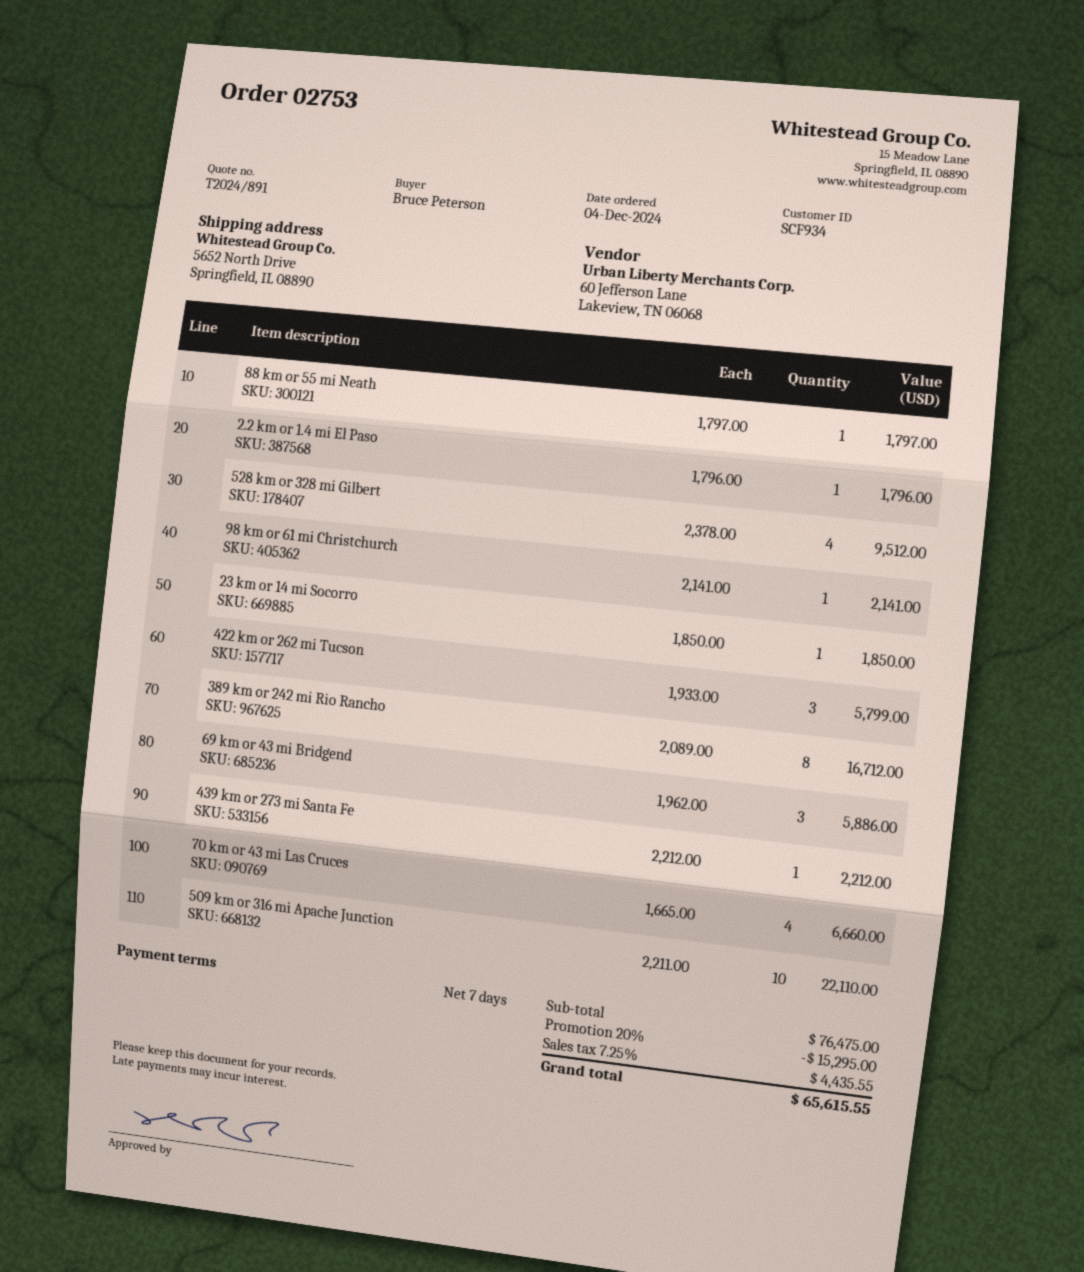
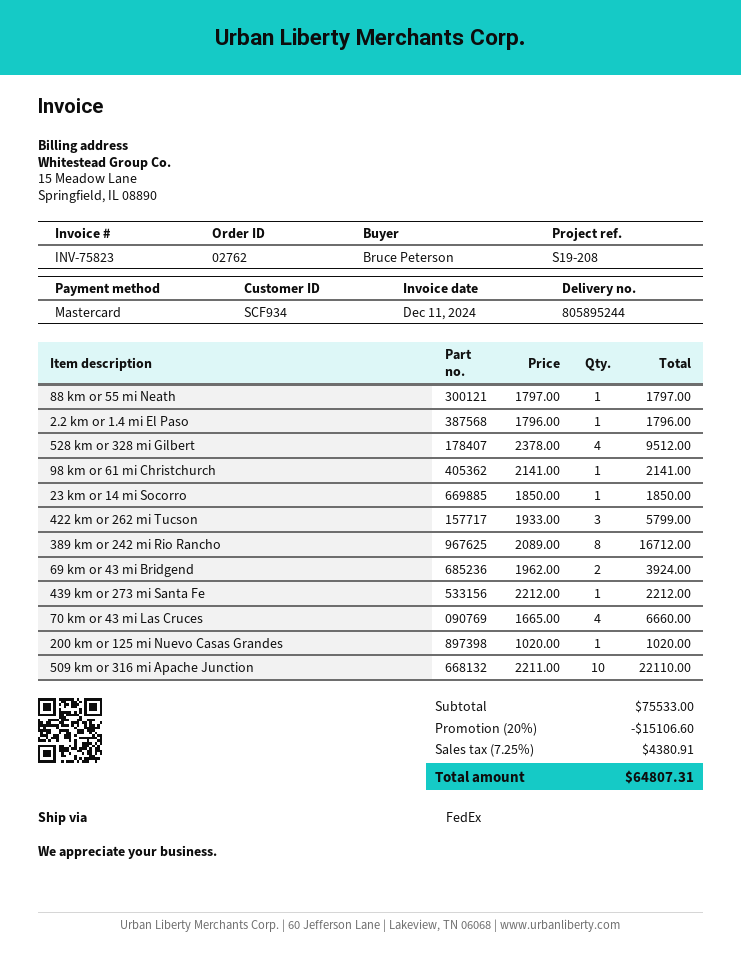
order number: 02753 -> 02762
69 km or 43 mi Bridgend: 3 x 1962.00 = 5886.00 -> 2 x 1962.00 = 3924.00
200 km or 125 mi Nuevo Casas Grandes: none -> 1 x 1020.00 = 1020.00
subtotal: 76475.00 -> 75533.00
discount: 20% = 15295.00 -> 20% = 15106.60
tax: 7.25% = 4435.55 -> 7.25% = 4380.91
total: 65615.55 -> 64807.31

